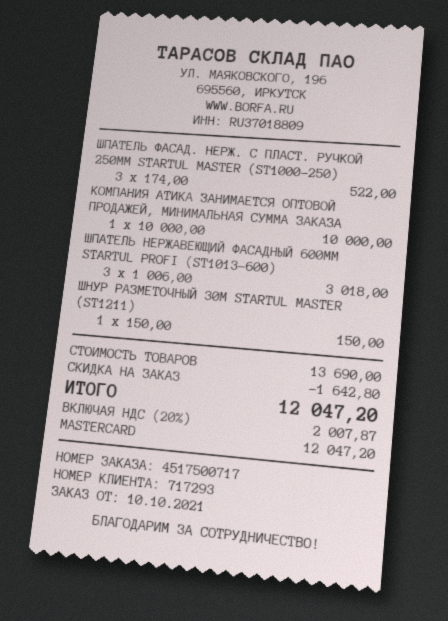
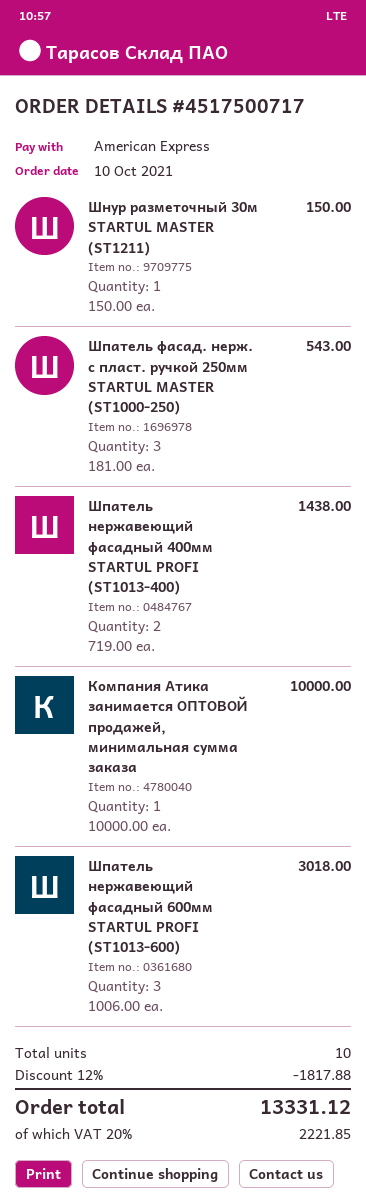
payment method: Mastercard -> American Express
ШПАТЕЛЬ ФАСАД. НЕРЖ. С ПЛАСТ. РУЧКОЙ 250ММ STARTUL MASTER (ST1000-250): 3 x 174.00 = 522.00 -> 3 x 181.00 = 543.00
Шпатель нержавеющий фасадный 400мм STARTUL PROFI (ST1013-400): none -> 2 x 719.00 = 1438.00
discount: 1642.80 -> 1817.88
tax: 20% = 2007.87 -> 20% = 2221.85
total: 12047.20 -> 13331.12

